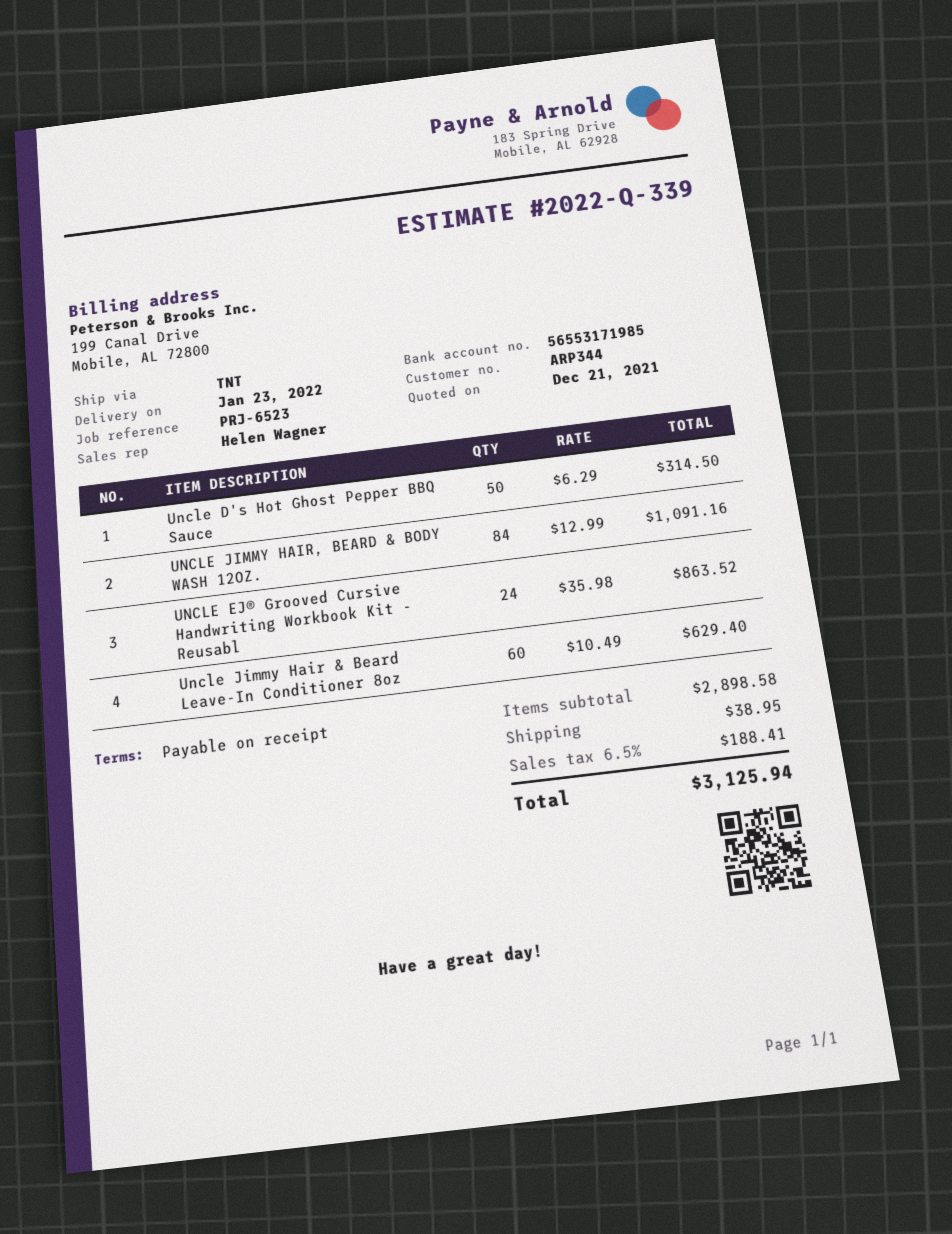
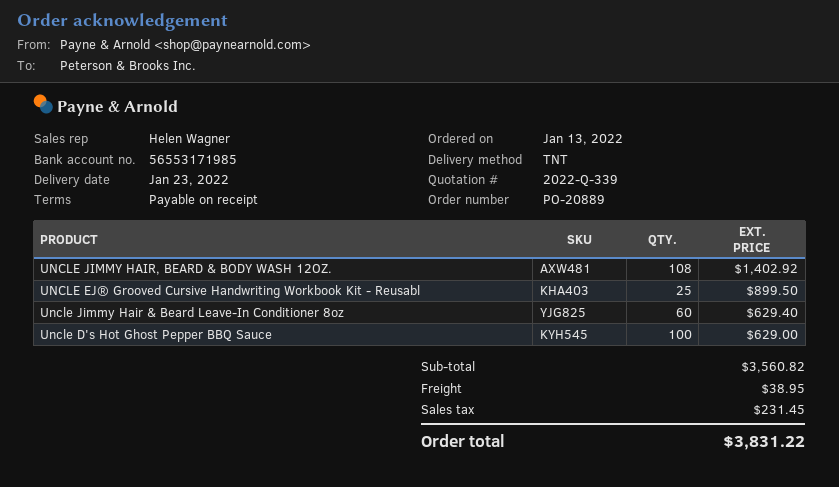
Uncle D's Hot Ghost Pepper BBQ Sauce: 50 for 314.50 -> 100 for 629.00
UNCLE JIMMY HAIR, BEARD & BODY WASH 12OZ.: 84 for 1091.16 -> 108 for 1402.92
UNCLE EJ® Grooved Cursive Handwriting Workbook Kit - Reusabl: 24 for 863.52 -> 25 for 899.50
subtotal: 2898.58 -> 3560.82
tax: 188.41 -> 231.45
total: 3125.94 -> 3831.22

